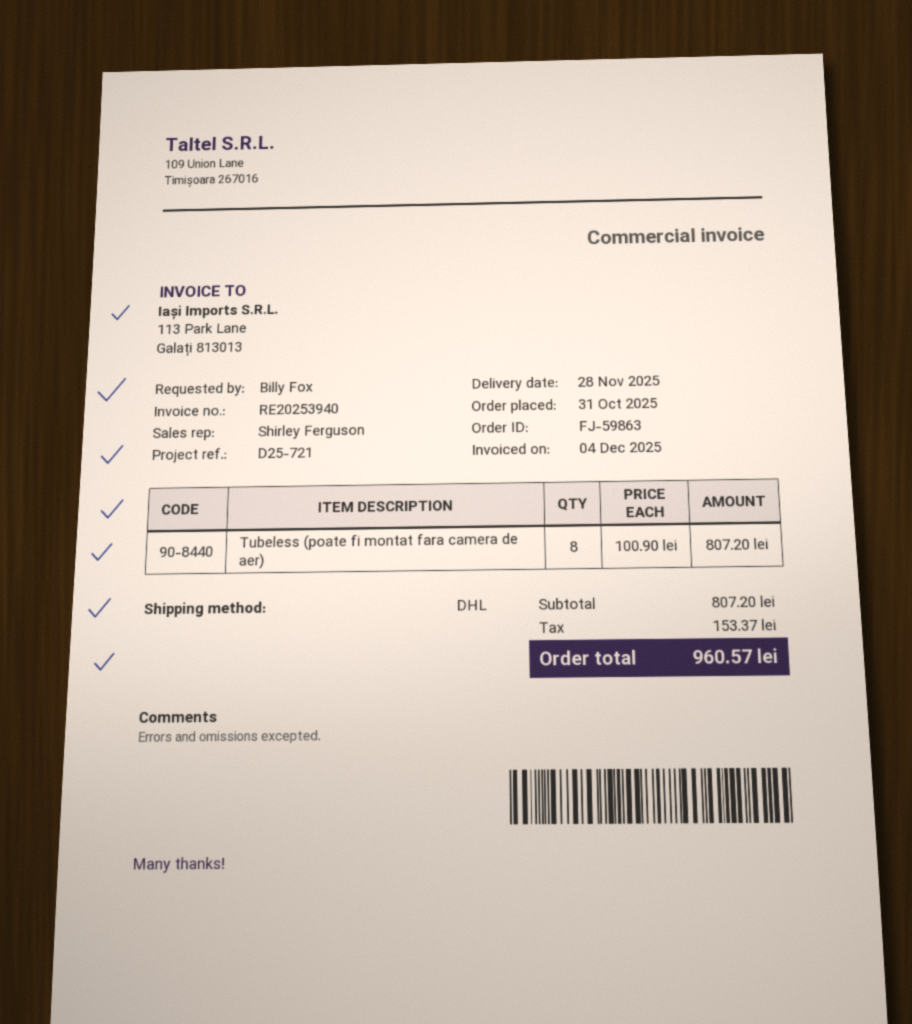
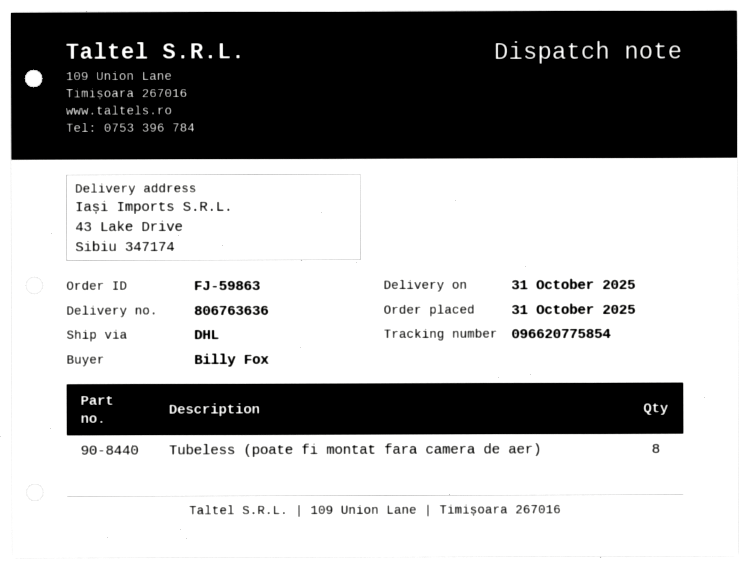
delivery date: 2025-11-28 -> 2025-10-31

